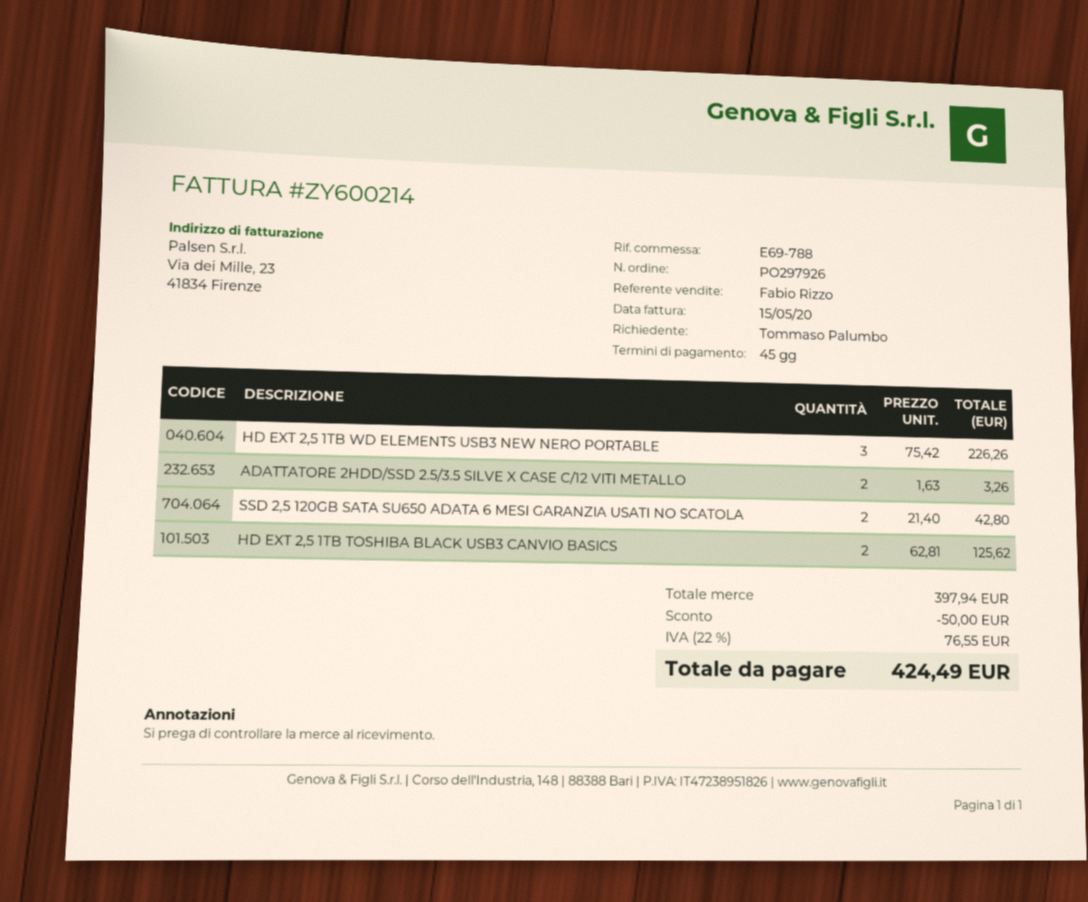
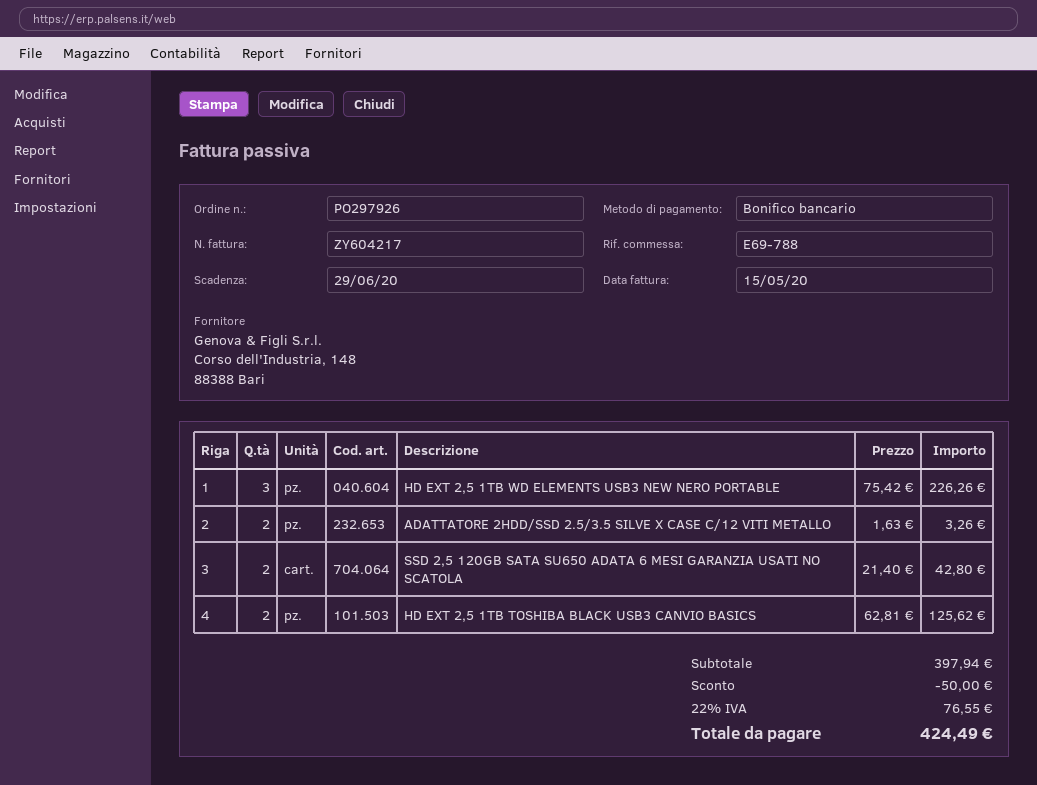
invoice number: ZY600214 -> ZY604217

